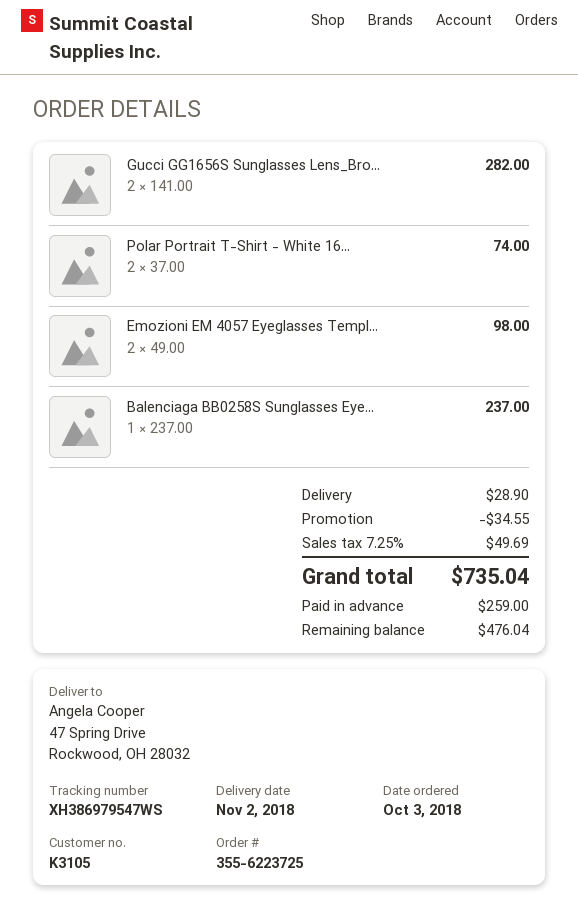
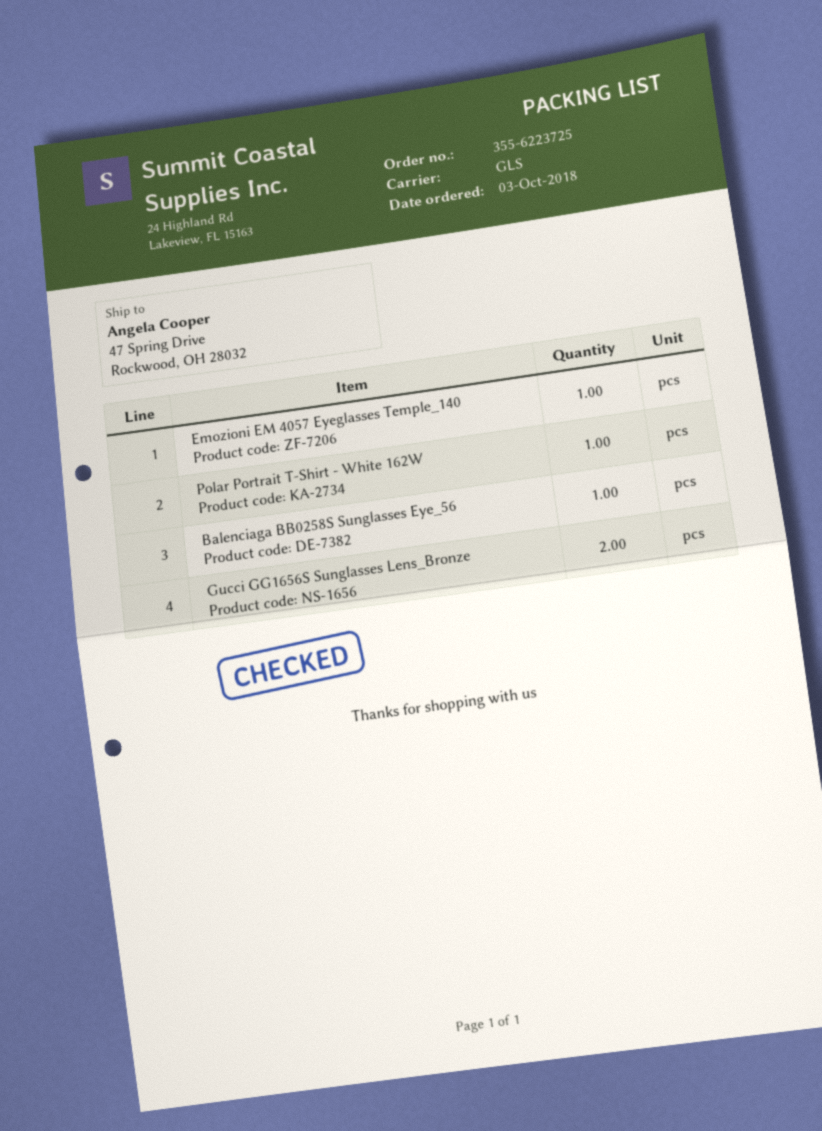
Polar Portrait T-Shirt - White 16...: 2 -> 1
Emozioni EM 4057 Eyeglasses Templ...: 2 -> 1

